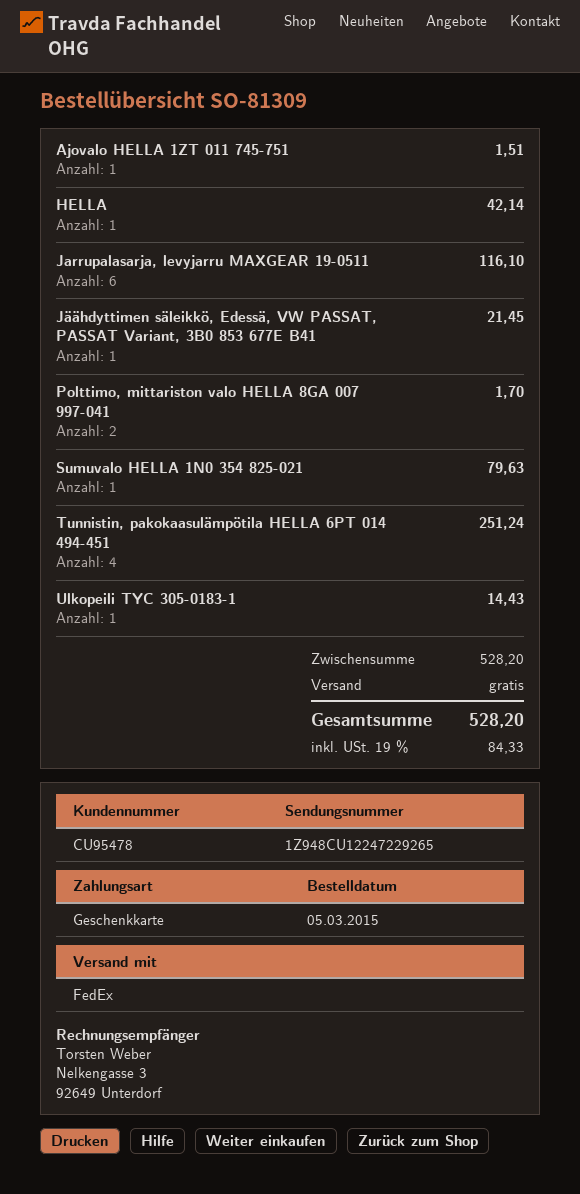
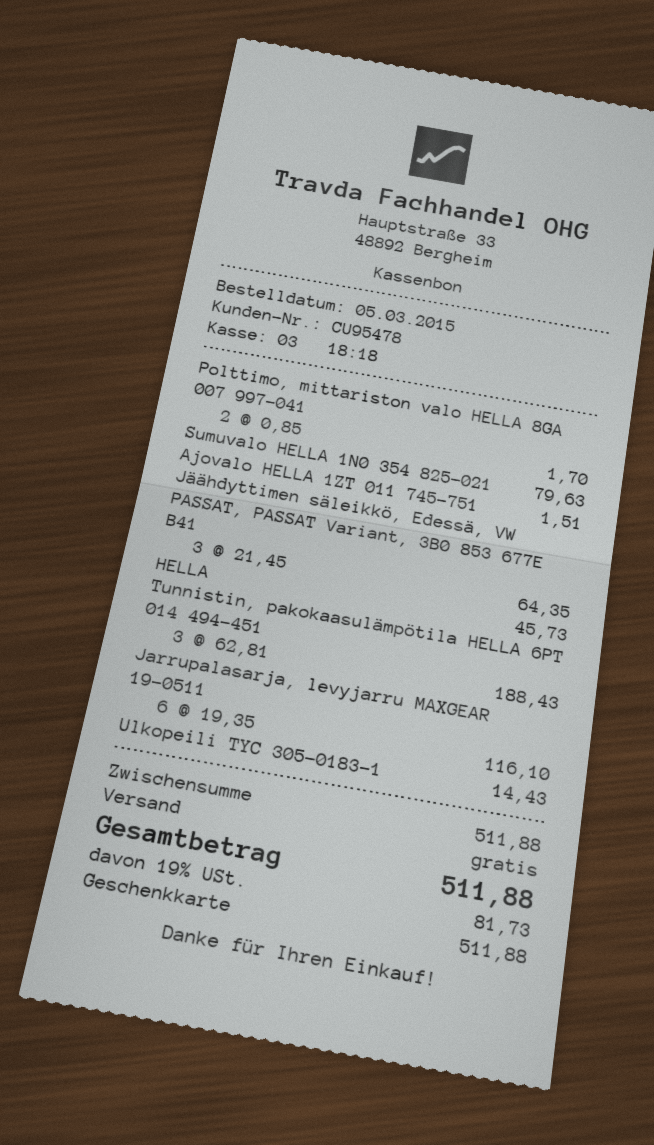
HELLA: 1 for 42.14 -> 1 for 45.73
Jäähdyttimen säleikkö, Edessä, VW PASSAT, PASSAT Variant, 3B0 853 677E B41: 1 for 21.45 -> 3 for 64.35
Tunnistin, pakokaasulämpötila HELLA 6PT 014 494-451: 4 for 251.24 -> 3 for 188.43
subtotal: 528.20 -> 511.88
tax: 19% = 84.33 -> 19% = 81.73
total: 528.20 -> 511.88

